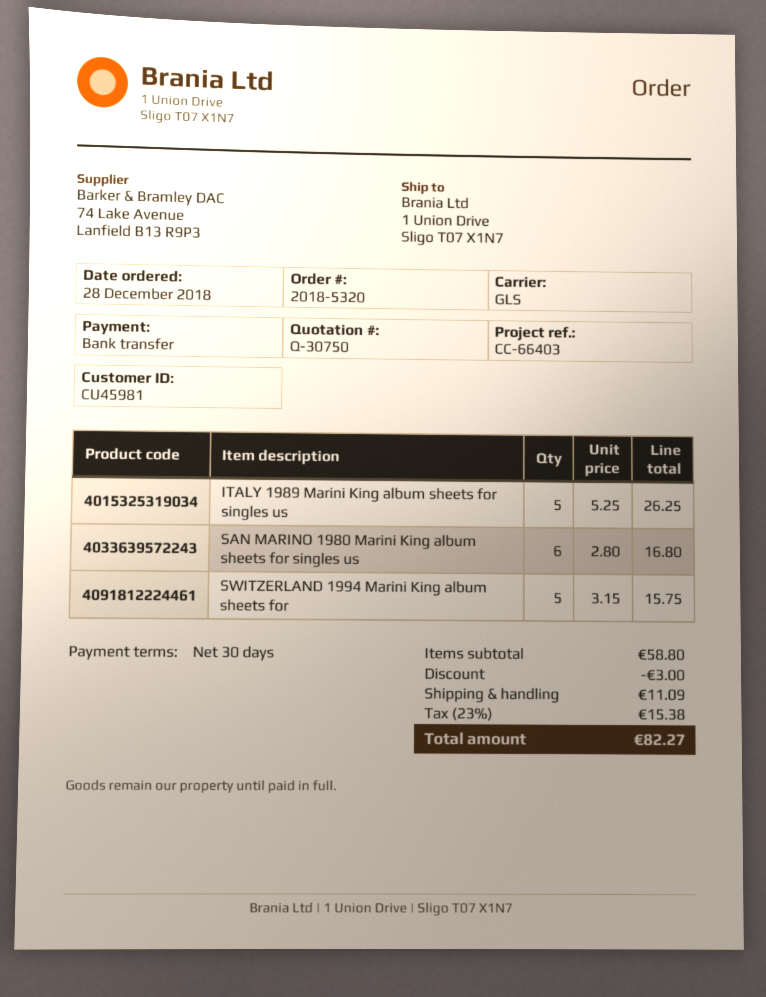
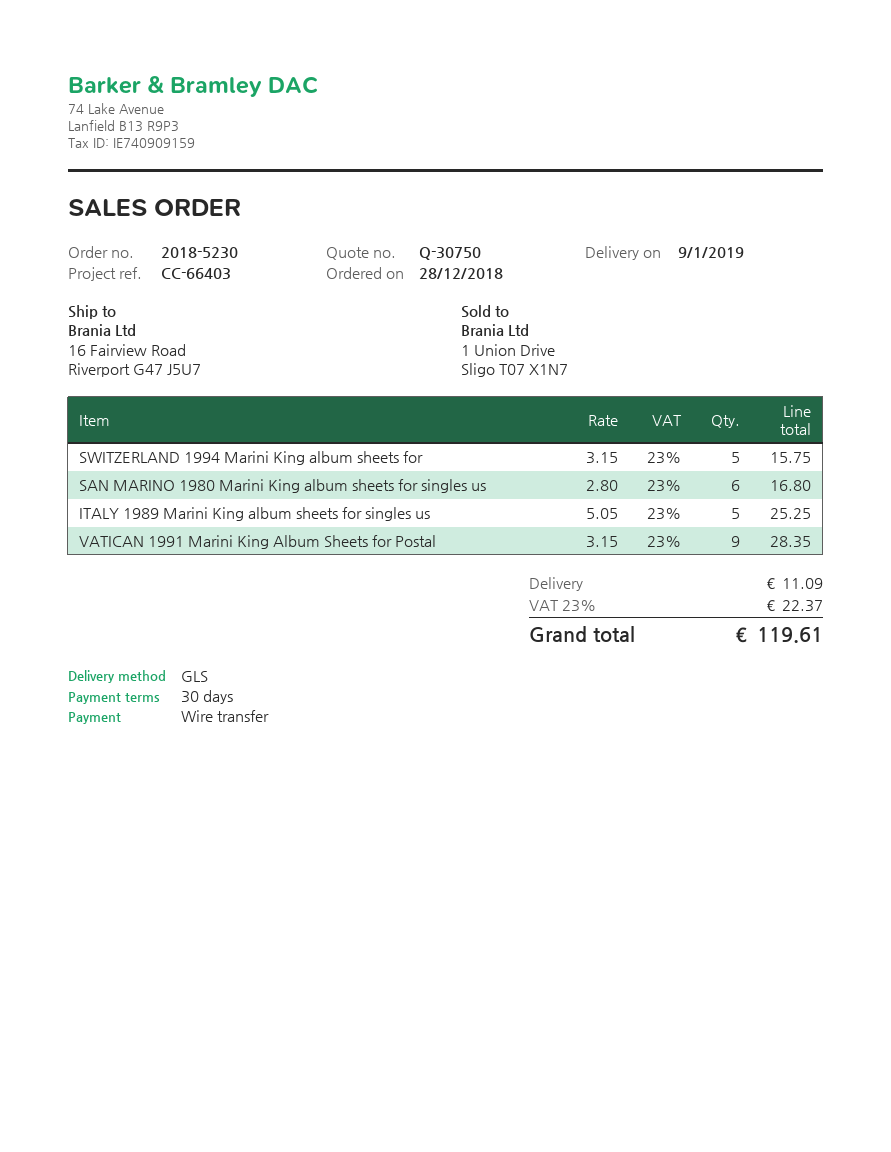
order number: 2018-5320 -> 2018-5230
ship to: 1 Union Drive, Sligo T07 X1N7 -> 16 Fairview Road, Riverport G47 J5U7
ITALY 1989 Marini King album sheets for singles us: 5 x 5.25 = 26.25 -> 5 x 5.05 = 25.25
VATICAN 1991 Marini King Album Sheets for Postal: none -> 9 x 3.15 = 28.35
discount: 3.00 -> none
tax: 23% = 15.38 -> 23% = 22.37
total: 82.27 -> 119.61

